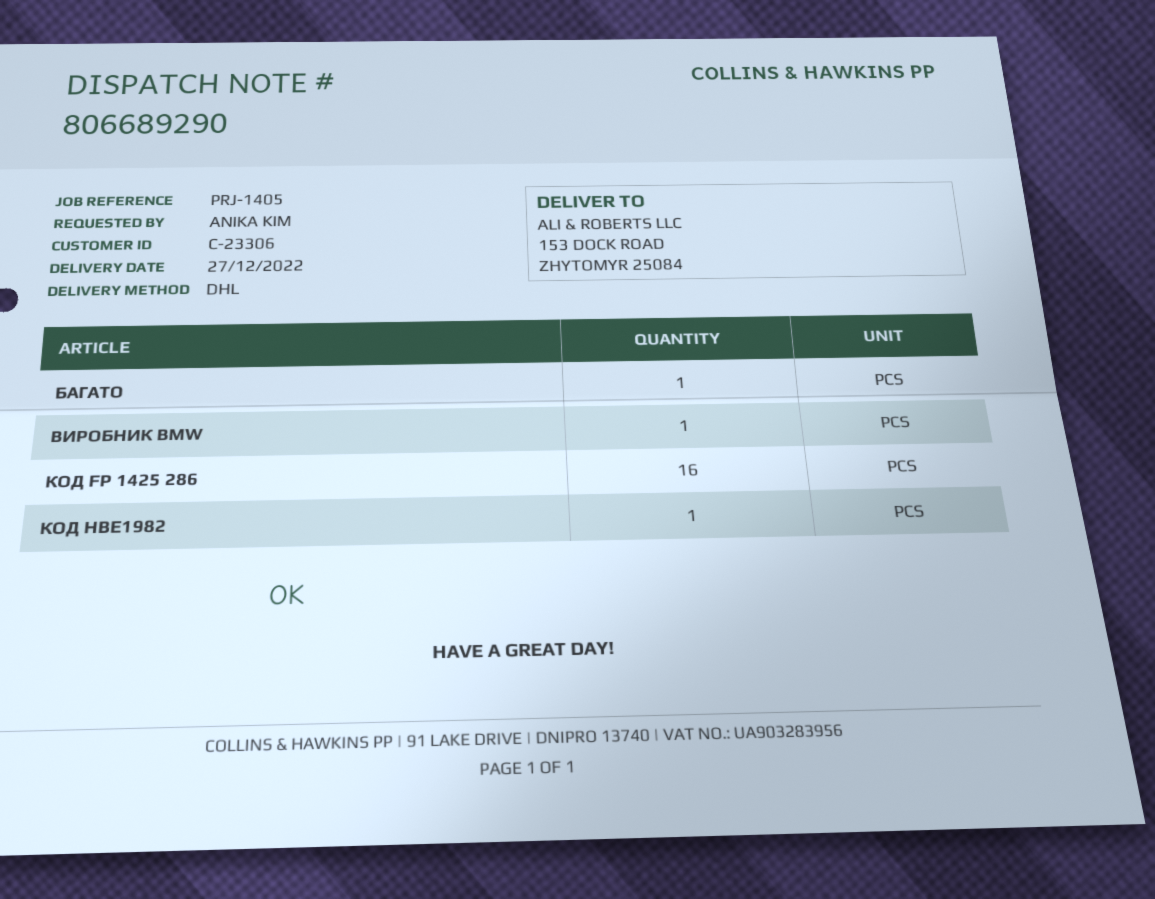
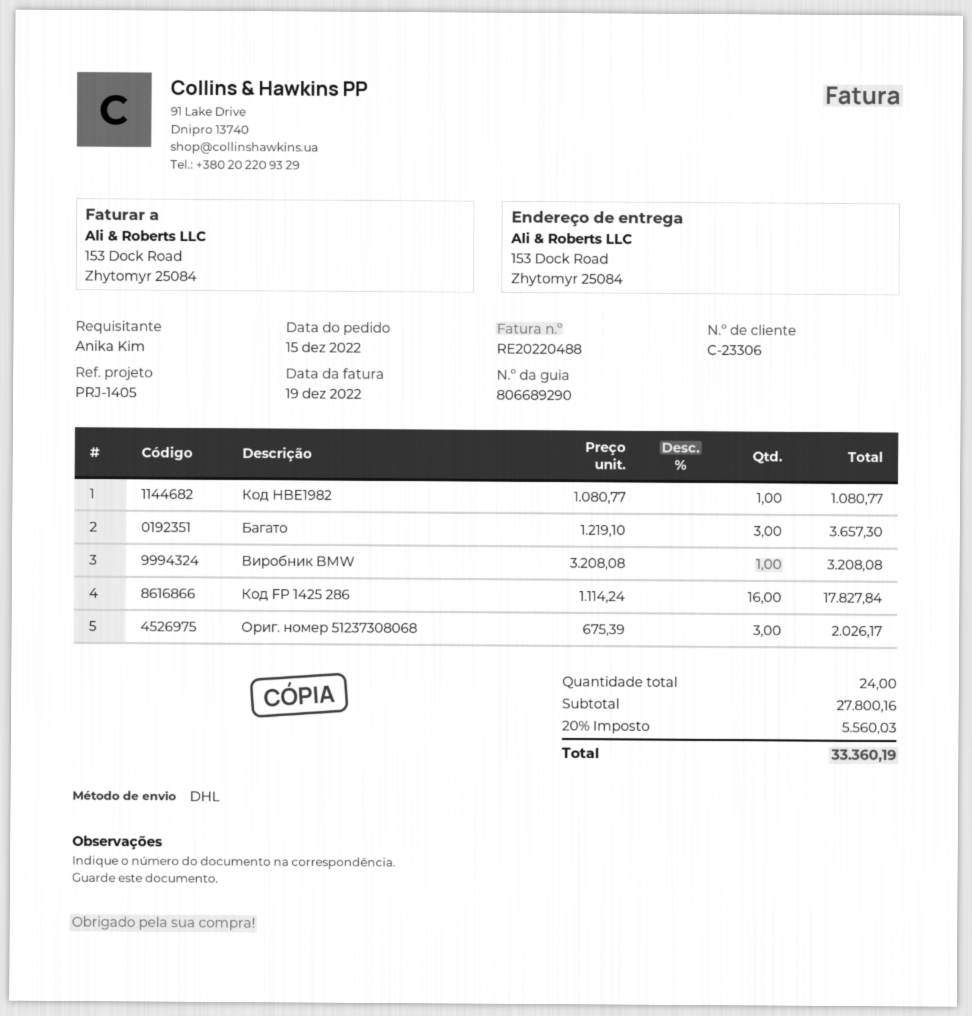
БАГАТО: 1 -> 3
Ориг. номер 51237308068: none -> 3

